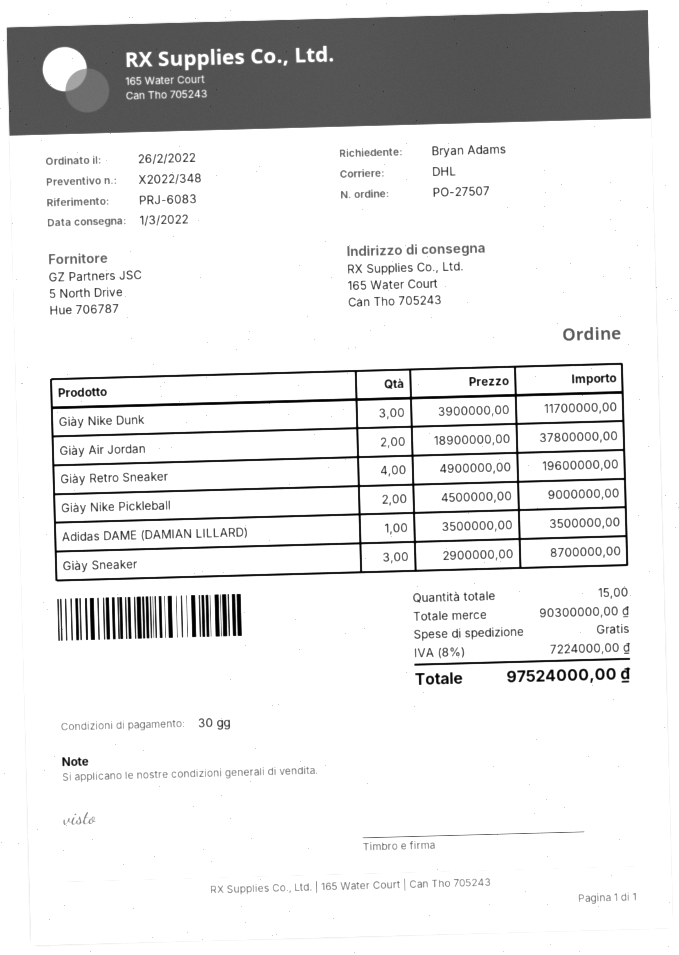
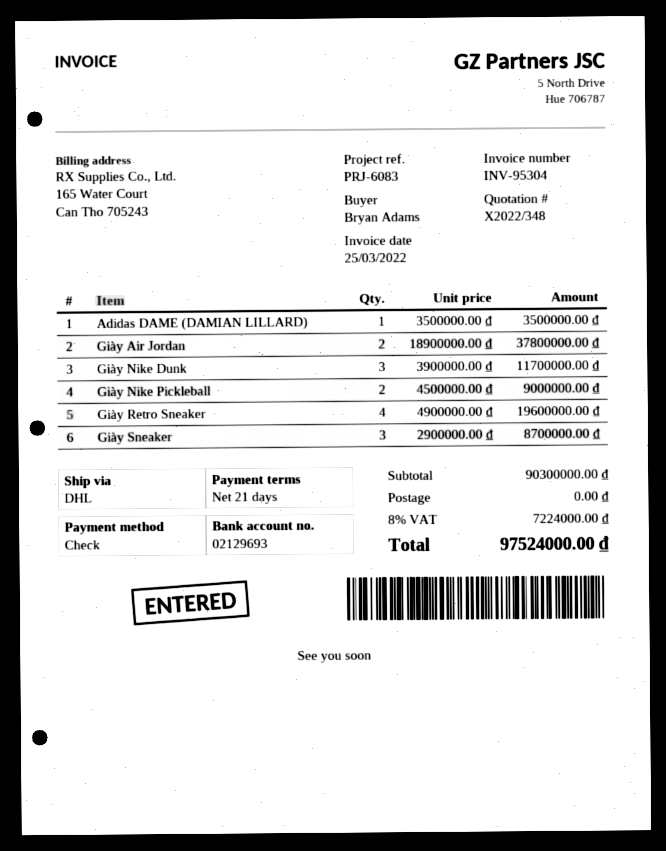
payment terms: 30 days -> 21 days

